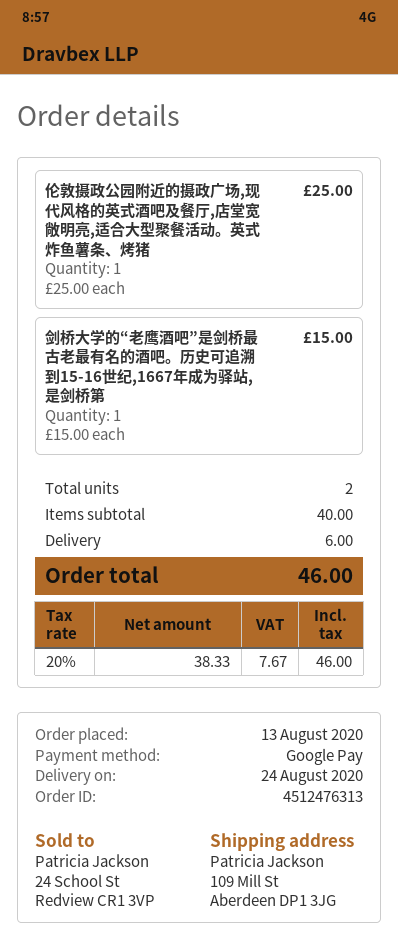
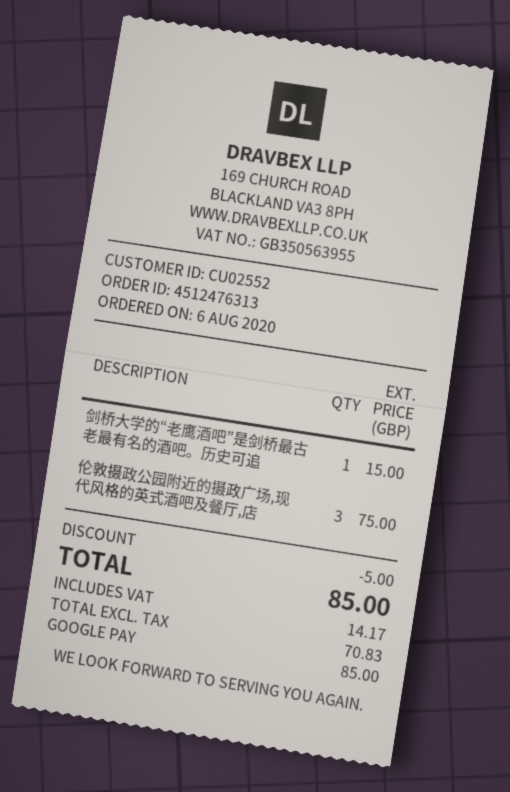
order date: 2020-08-13 -> 2020-08-06
伦敦摄政公园附近的摄政广场,现代风格的英式酒吧及餐厅,店堂宽敞明亮,适合大型聚餐活动。英式炸鱼薯条、烤猪: 1 for 25.00 -> 3 for 75.00
discount: none -> 5.00
shipping: 6.00 -> none
net: 38.33 -> 70.83
tax: 7.67 -> 14.17
total: 46.00 -> 85.00

